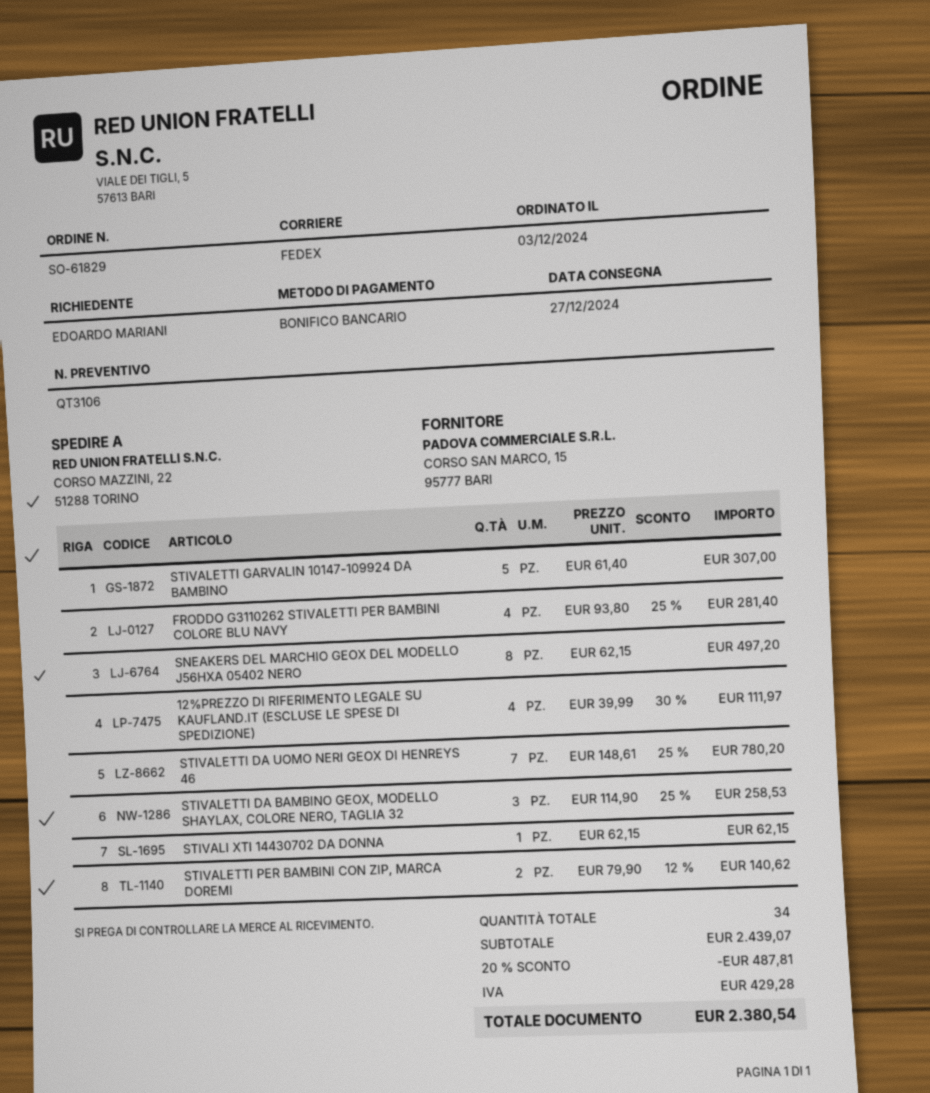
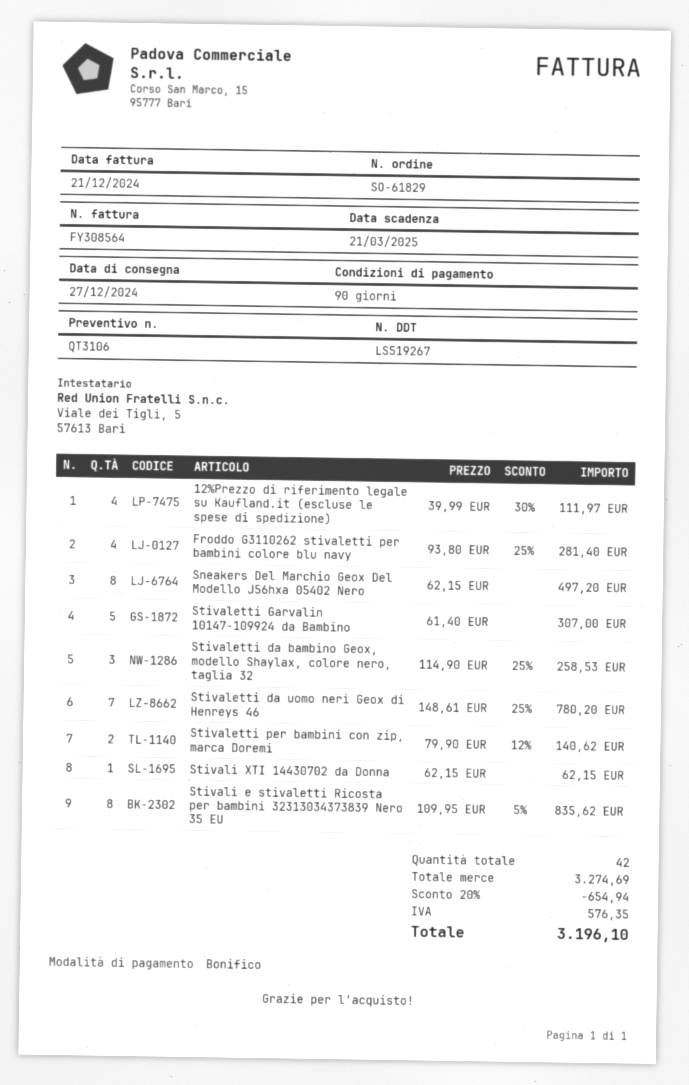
Stivali e stivaletti Ricosta per bambini 32313034373839 Nero 35 EU: none -> 8 x 109.95 - 5% = 835.62
total quantity: 34 -> 42
subtotal: 2439.07 -> 3274.69
discount: 20% = 487.81 -> 20% = 654.94
tax: 429.28 -> 576.35
total: 2380.54 -> 3196.10

